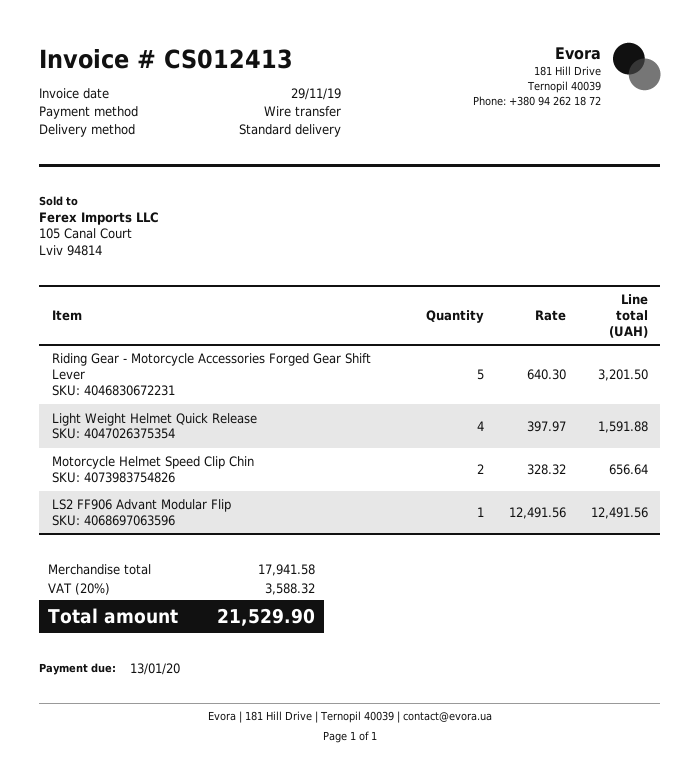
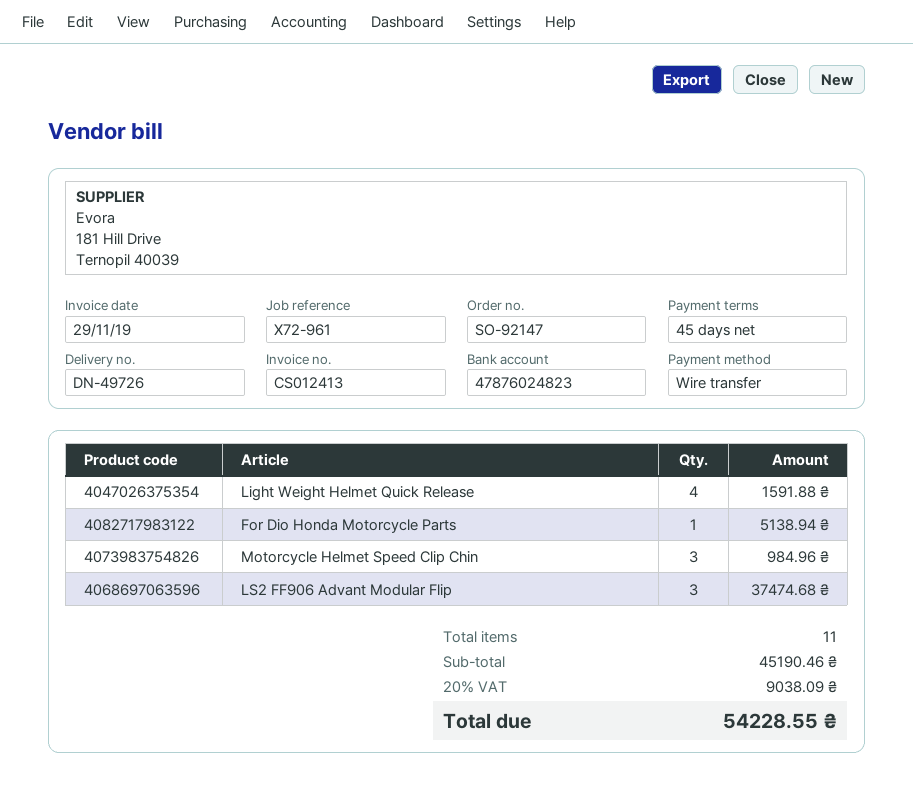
Riding Gear - Motorcycle Accessories Forged Gear Shift Lever: 5 for 3201.50 -> none
Motorcycle Helmet Speed Clip Chin: 2 for 656.64 -> 3 for 984.96
LS2 FF906 Advant Modular Flip: 1 for 12491.56 -> 3 for 37474.68
For Dio Honda Motorcycle Parts: none -> 1 for 5138.94
subtotal: 17941.58 -> 45190.46
tax: 20% = 3588.32 -> 20% = 9038.09
total: 21529.90 -> 54228.55

